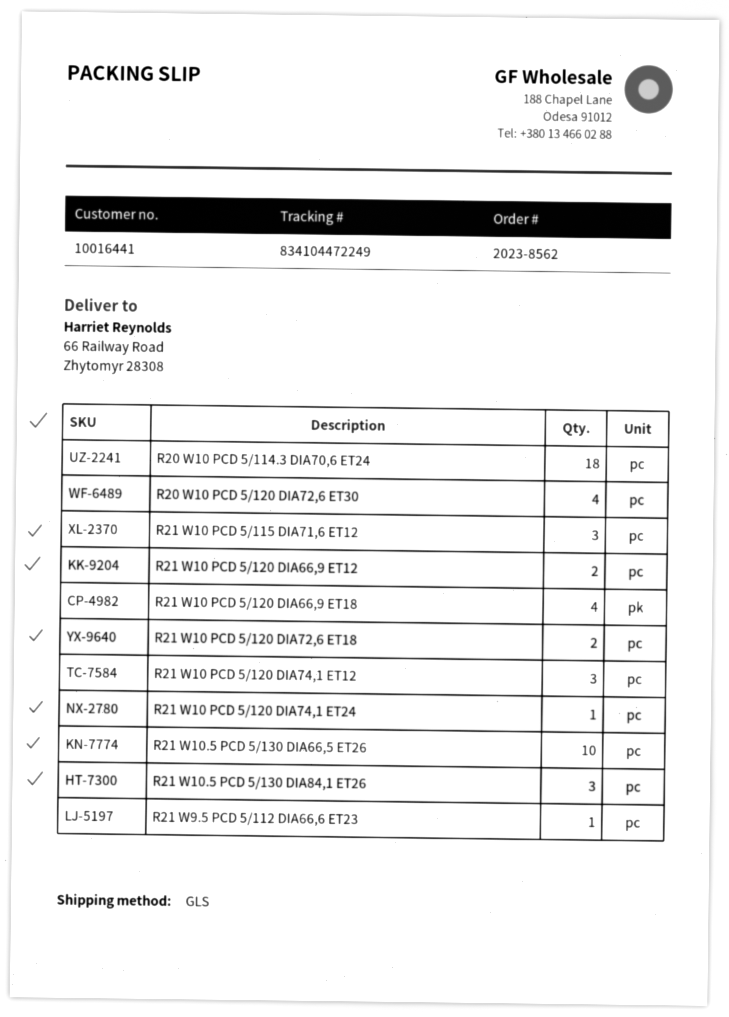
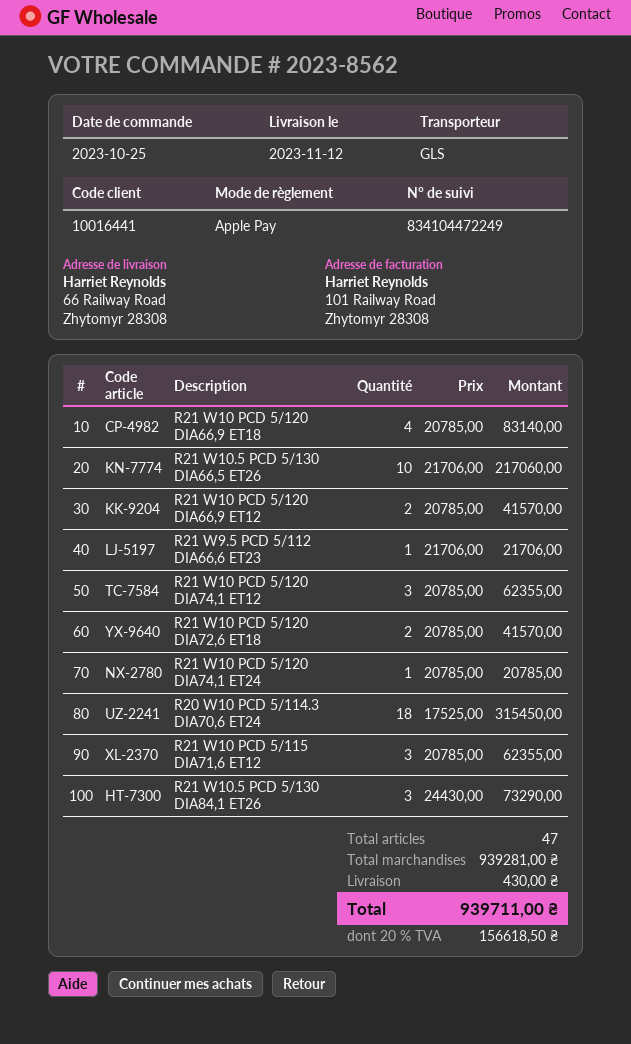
R20 W10 PCD 5/120 DIA72,6 ET30: 4 -> none

